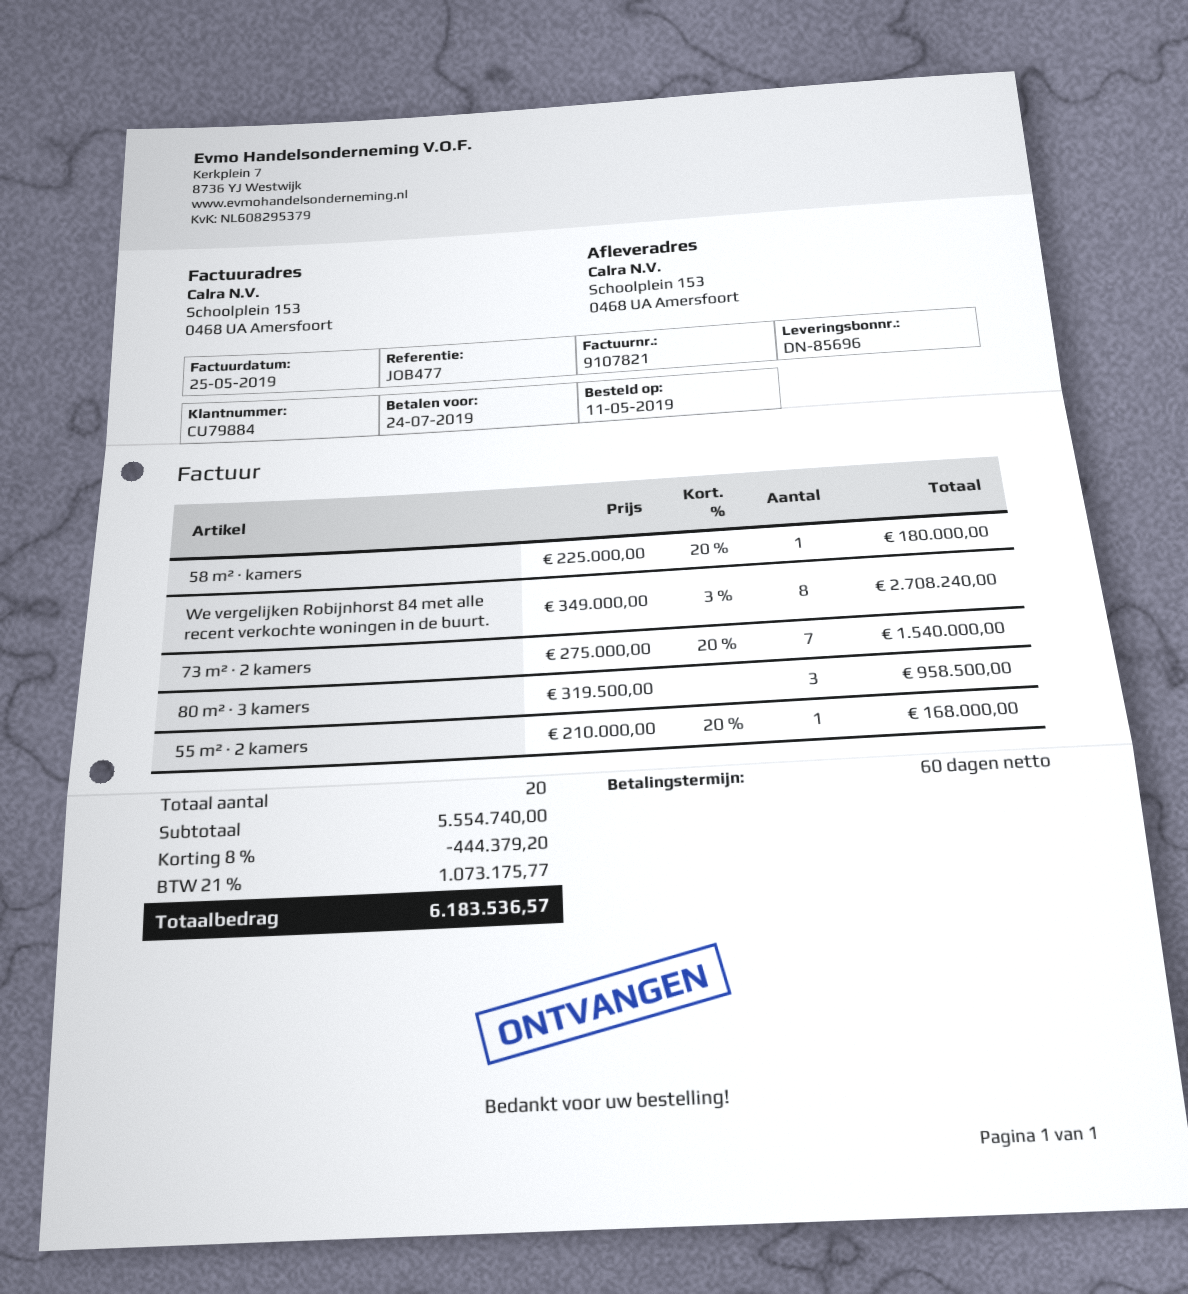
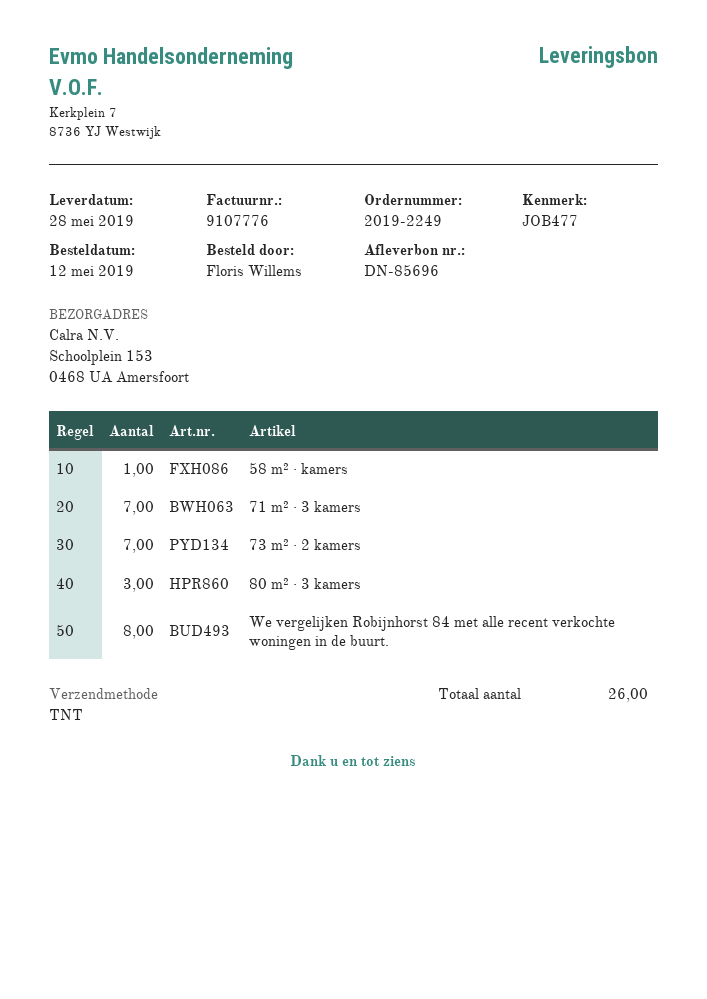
order date: 2019-05-11 -> 2019-05-12
invoice number: 9107821 -> 9107776
55 m² · 2 kamers: 1 -> none
71 m² · 3 kamers: none -> 7
total quantity: 20 -> 26

